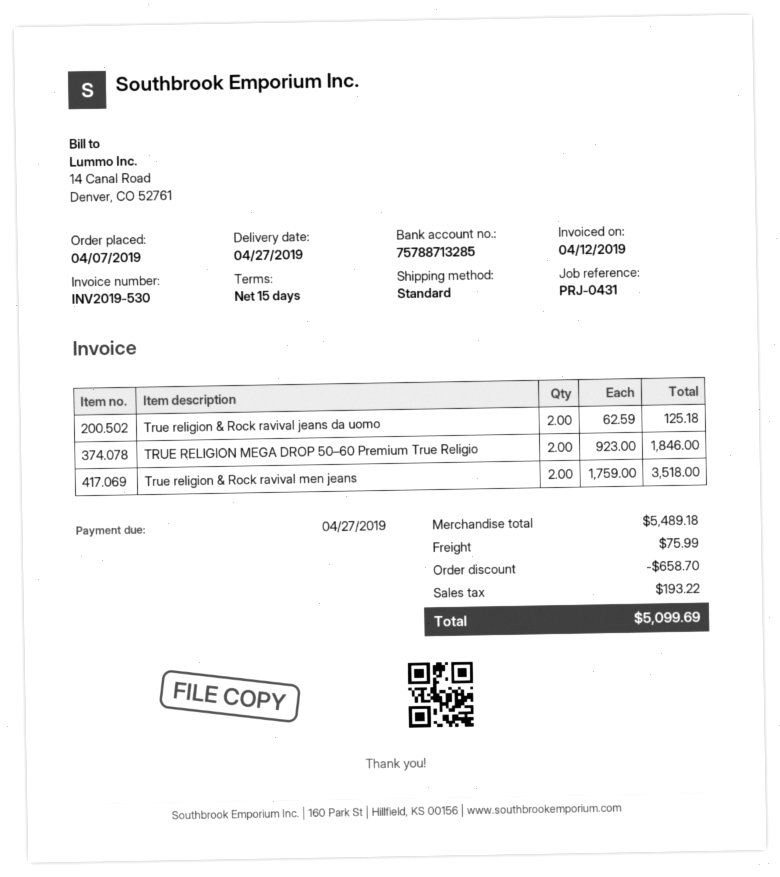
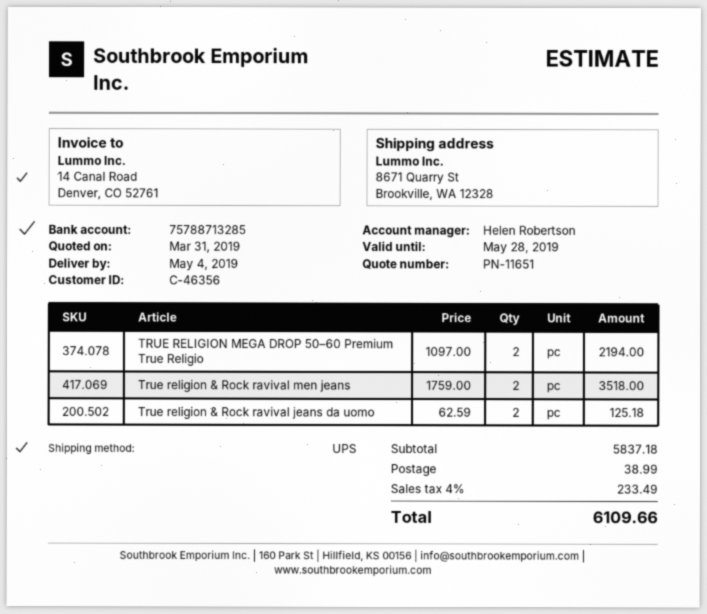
delivery date: 2019-04-27 -> 2019-05-04
shipping method: standard -> UPS
TRUE RELIGION MEGA DROP 50–60 Premium True Religio: 2 x 923.00 = 1846.00 -> 2 x 1097.00 = 2194.00
subtotal: 5489.18 -> 5837.18
discount: 658.70 -> none
shipping: 75.99 -> 38.99
tax: 193.22 -> 233.49
total: 5099.69 -> 6109.66

